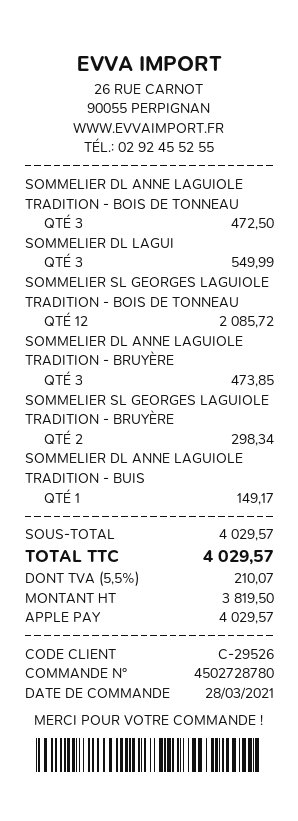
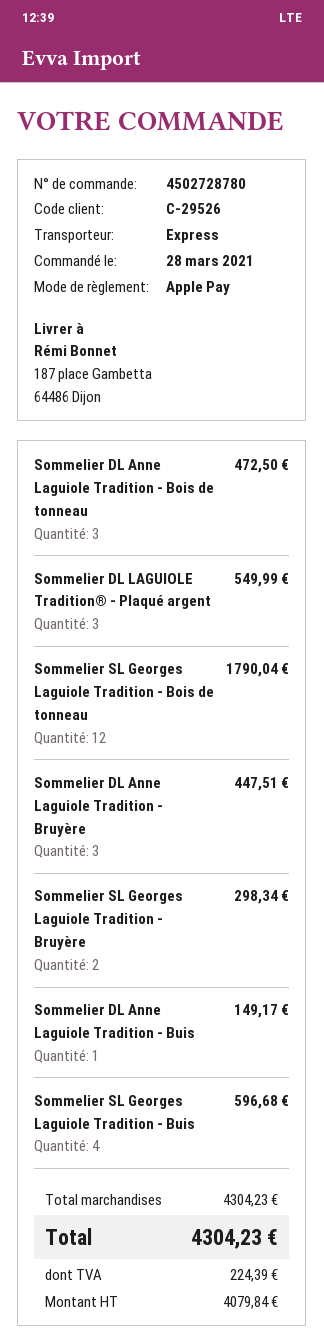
SOMMELIER SL GEORGES LAGUIOLE TRADITION - BOIS DE TONNEAU: 12 for 2085.72 -> 12 for 1790.04
SOMMELIER DL ANNE LAGUIOLE TRADITION - BRUYÈRE: 3 for 473.85 -> 3 for 447.51
Sommelier SL Georges Laguiole Tradition - Buis: none -> 4 for 596.68
subtotal: 4029.57 -> 4304.23
net: 3819.50 -> 4079.84
tax: 210.07 -> 224.39
total: 4029.57 -> 4304.23

